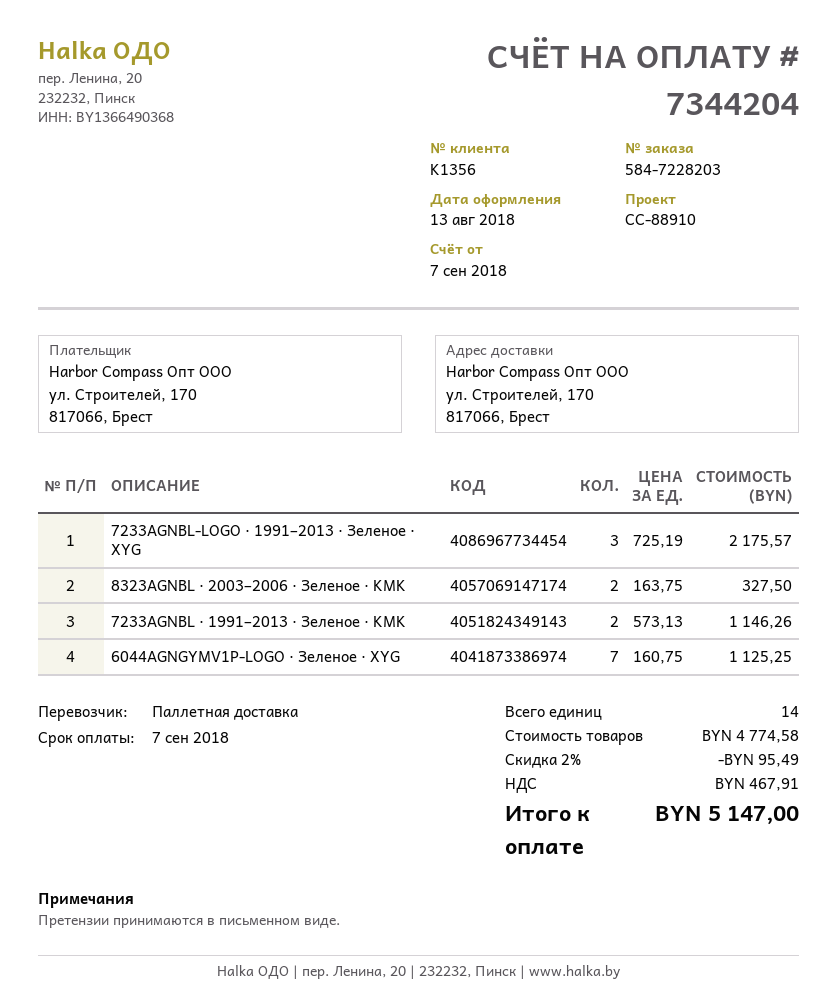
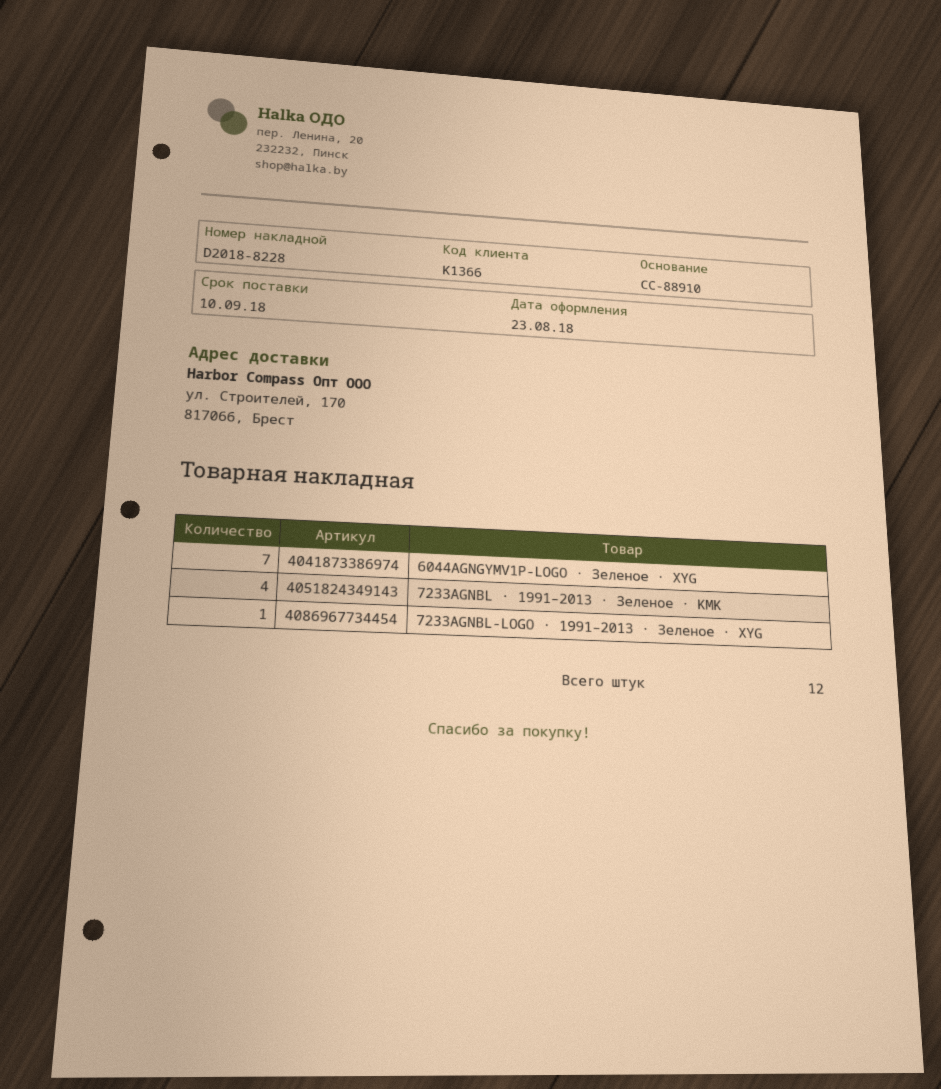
order date: 2018-08-13 -> 2018-08-23
customer number: K1356 -> K1366
7233AGNBL-LOGO · 1991–2013 · Зеленое · XYG: 3 -> 1
8323AGNBL · 2003–2006 · Зеленое · KMK: 2 -> none
7233AGNBL · 1991–2013 · Зеленое · KMK: 2 -> 4
total quantity: 14 -> 12

